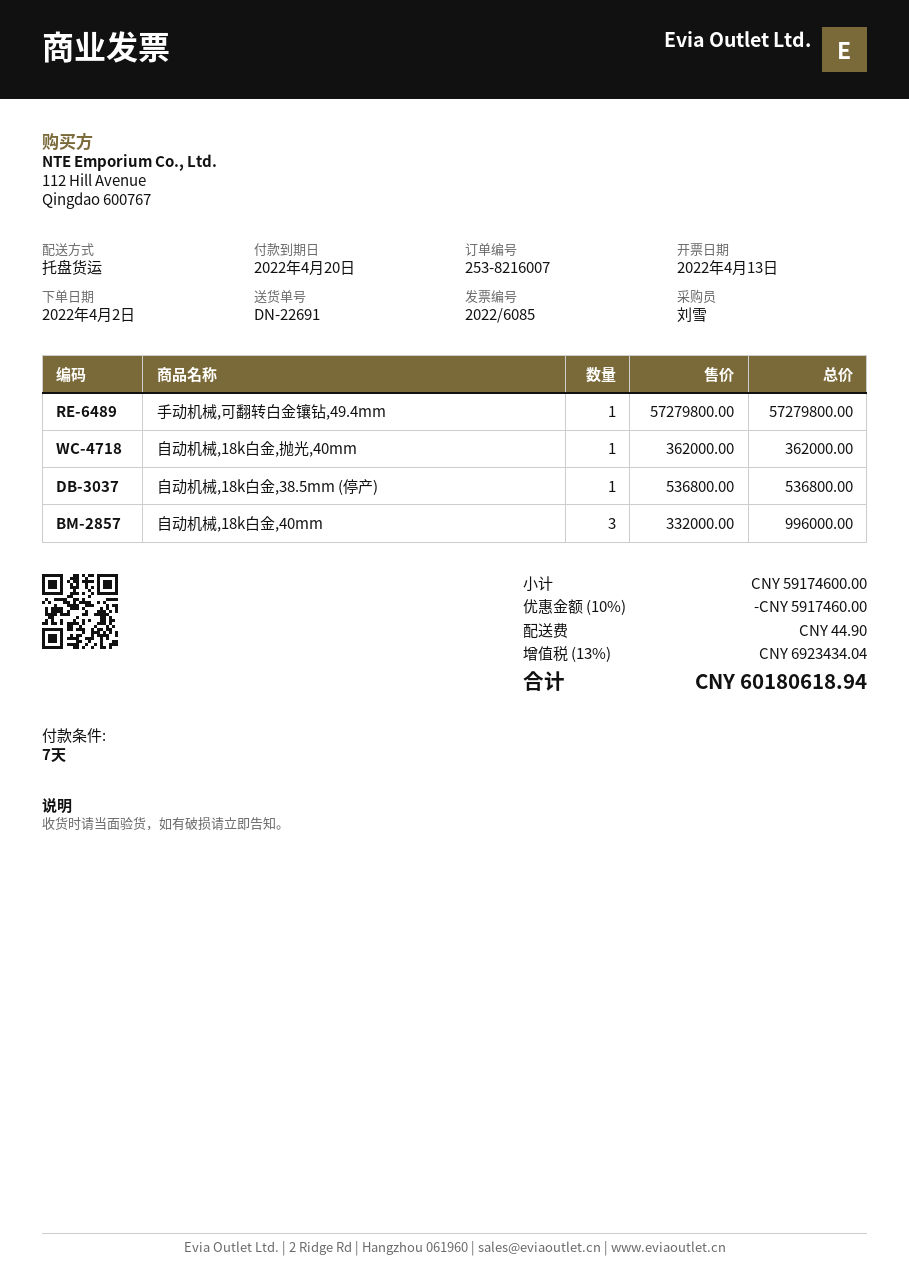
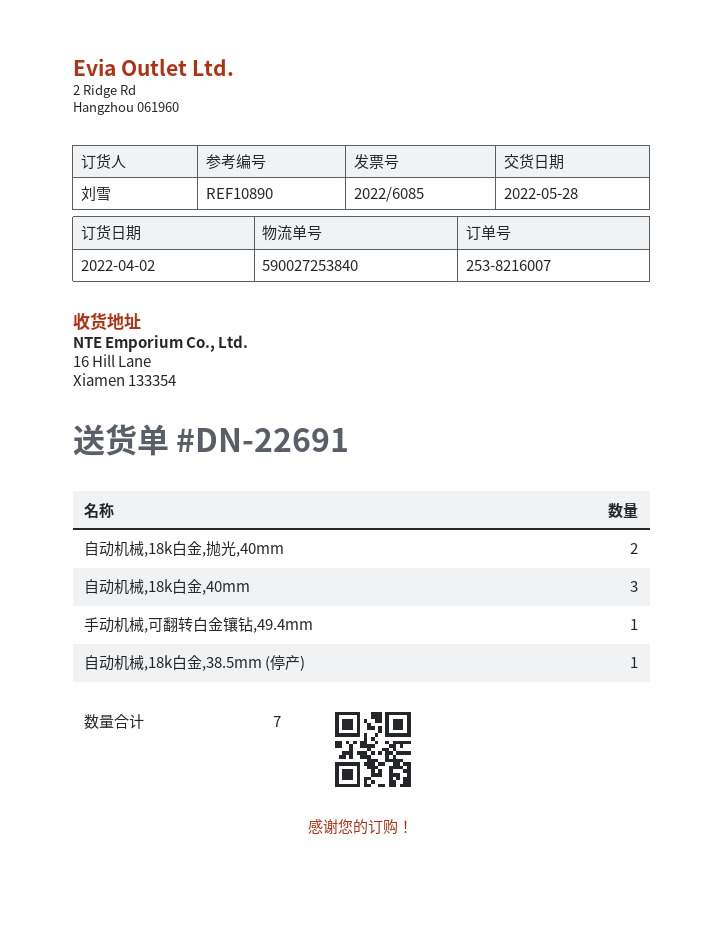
自动机械,18k白金,抛光,40mm: 1 -> 2

